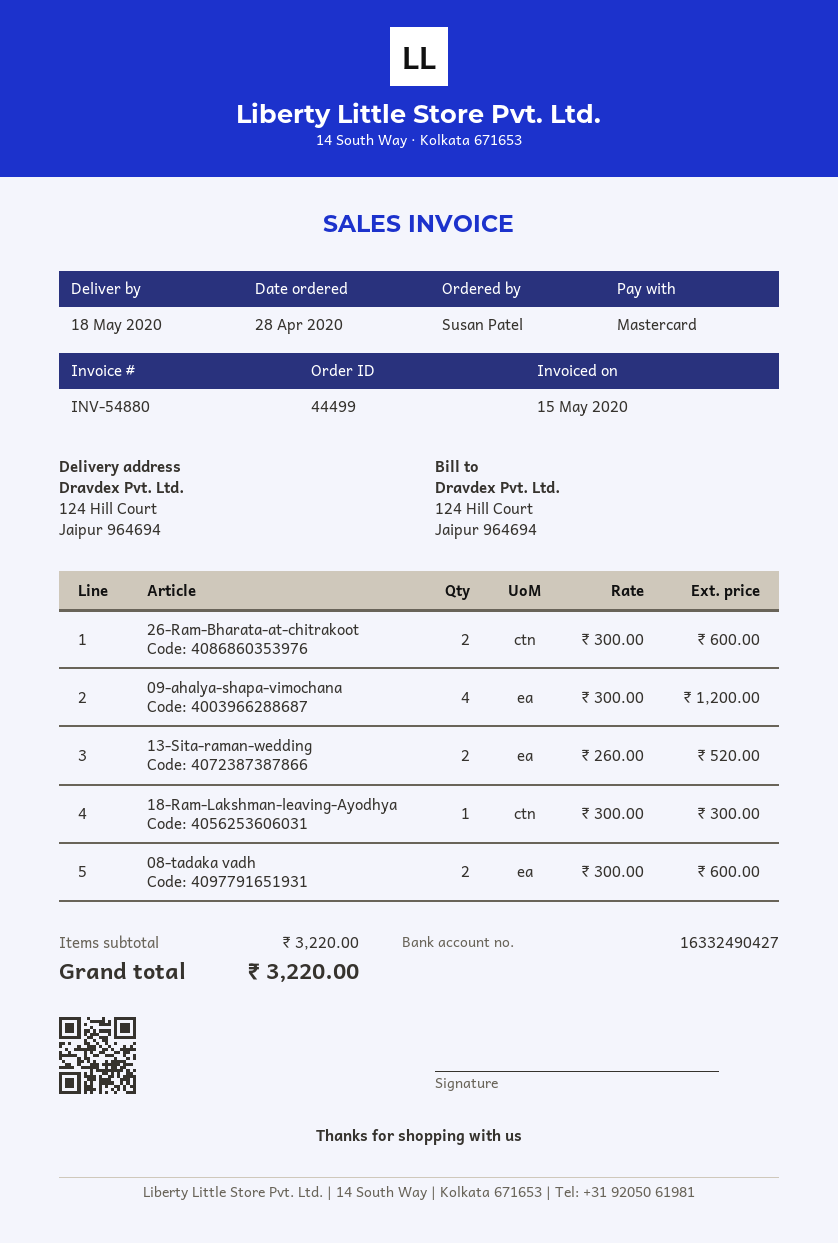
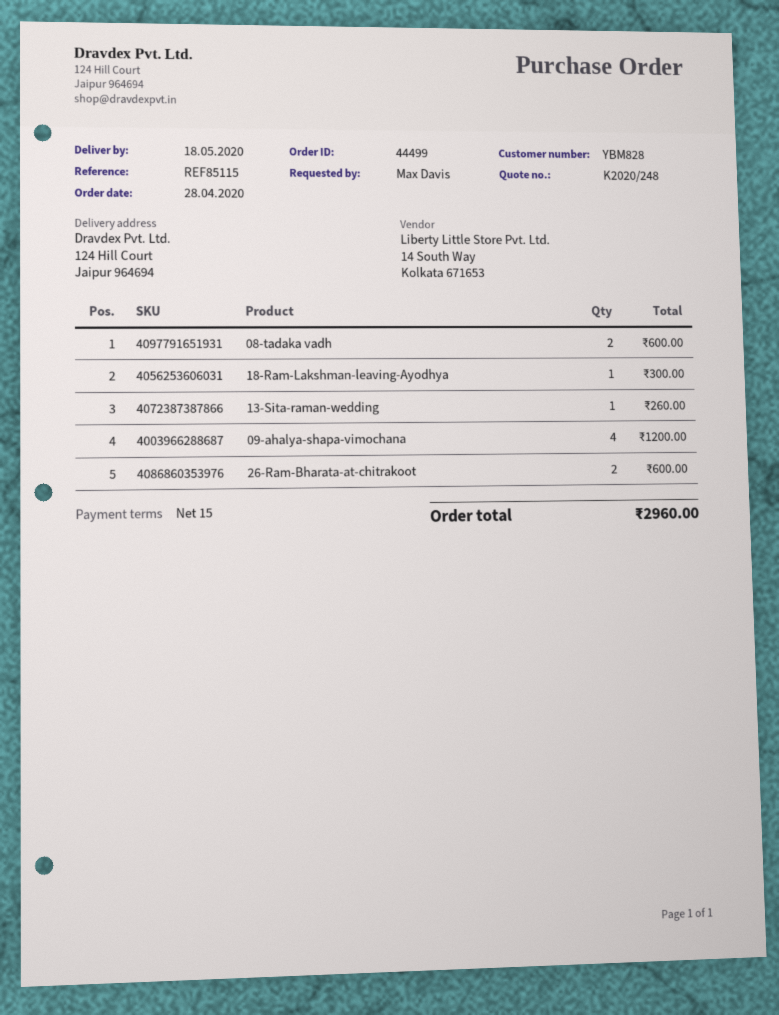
ordered by: Susan Patel -> Max Davis
13-Sita-raman-wedding: 2 for 520.00 -> 1 for 260.00
total: 3220.00 -> 2960.00

